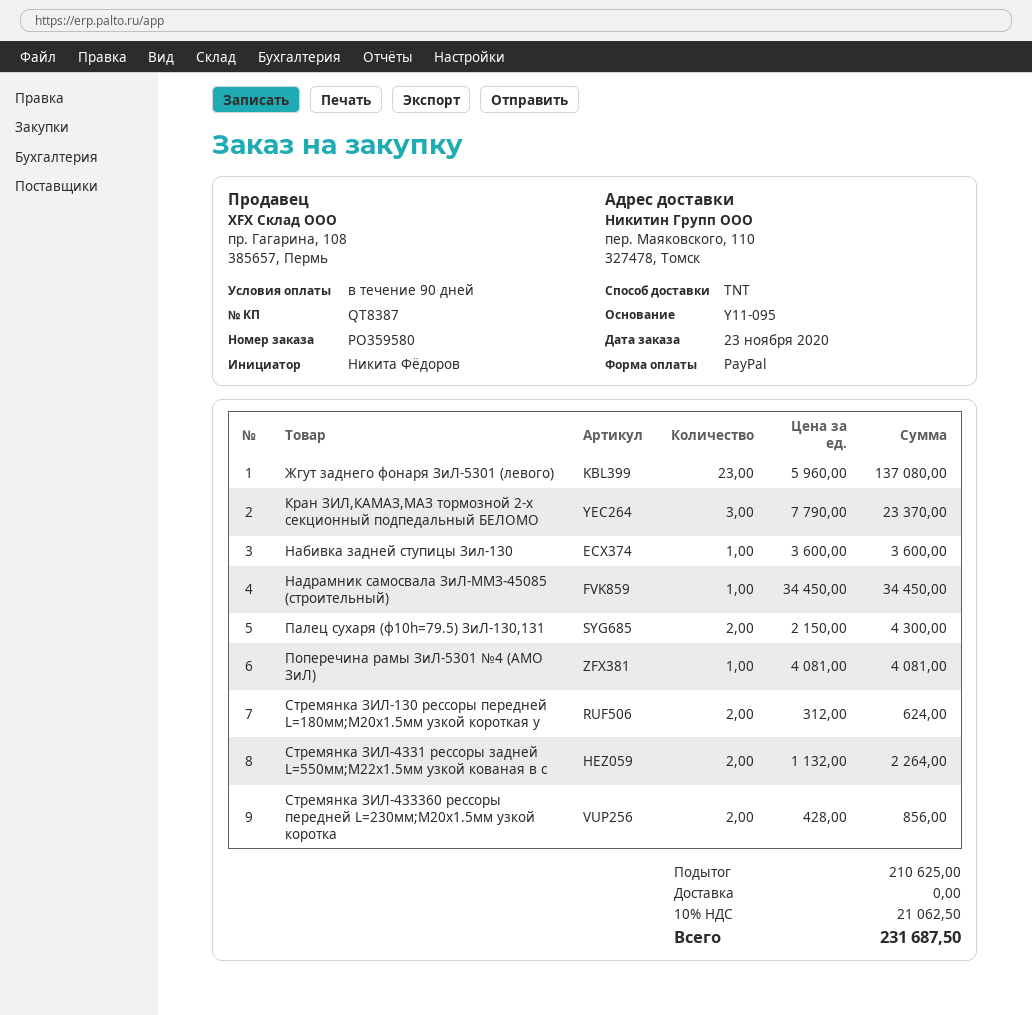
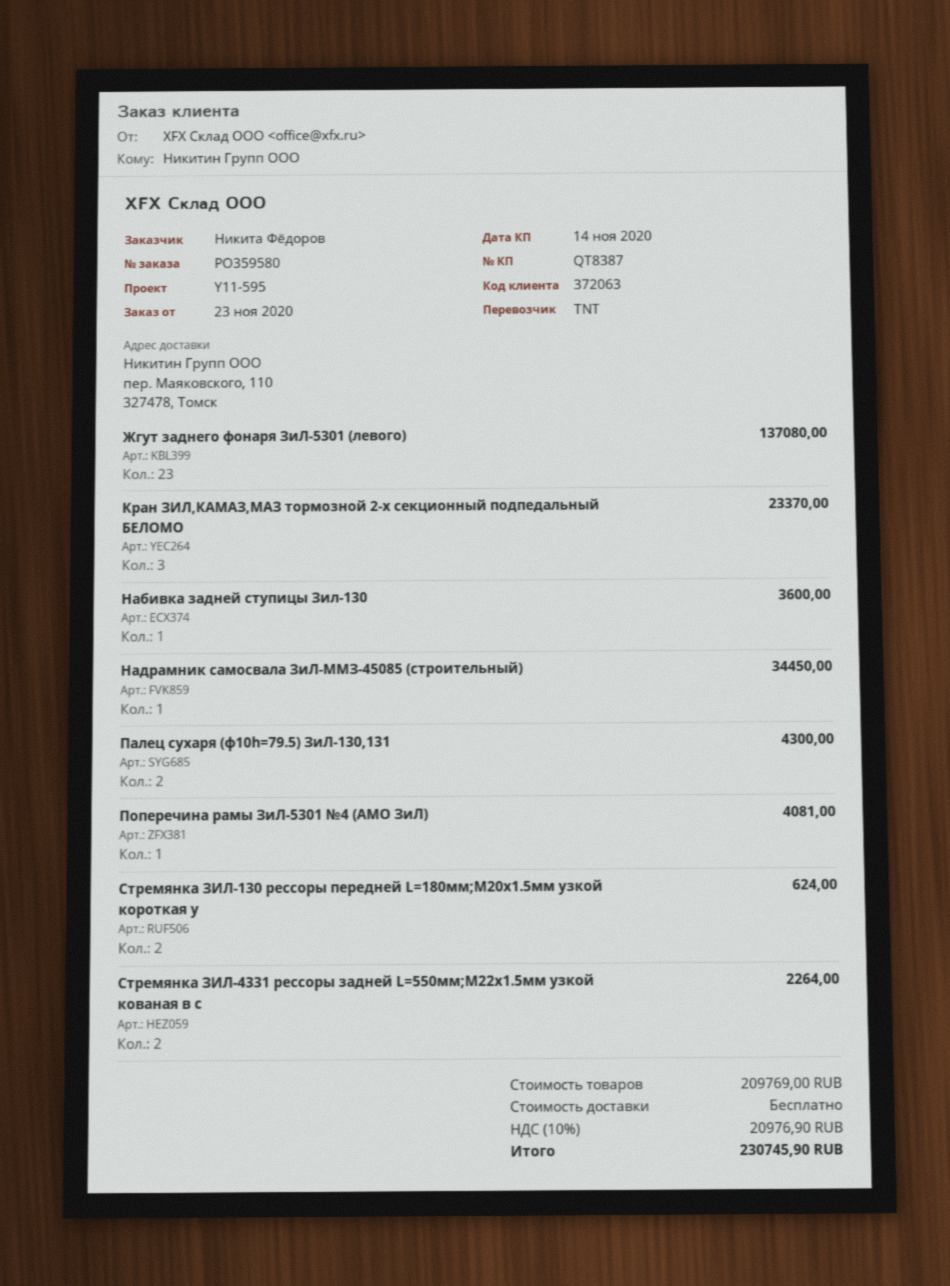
reference: Y11-095 -> Y11-595
Стремянка ЗИЛ-433360 рессоры передней L=230мм;M20x1.5мм узкой коротка: 2 for 856.00 -> none
subtotal: 210625.00 -> 209769.00
tax: 10% = 21062.50 -> 10% = 20976.90
total: 231687.50 -> 230745.90

